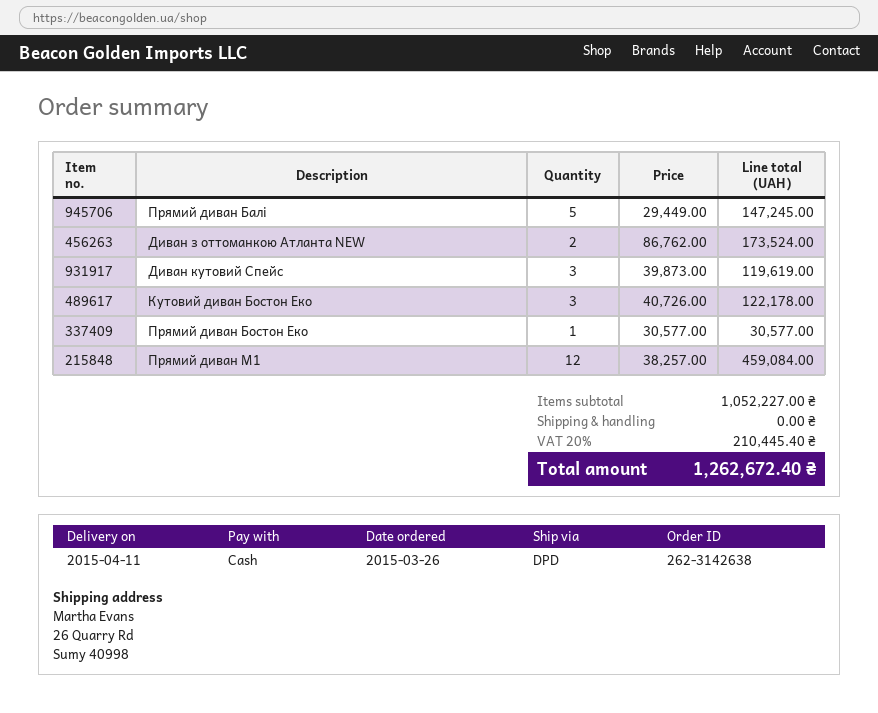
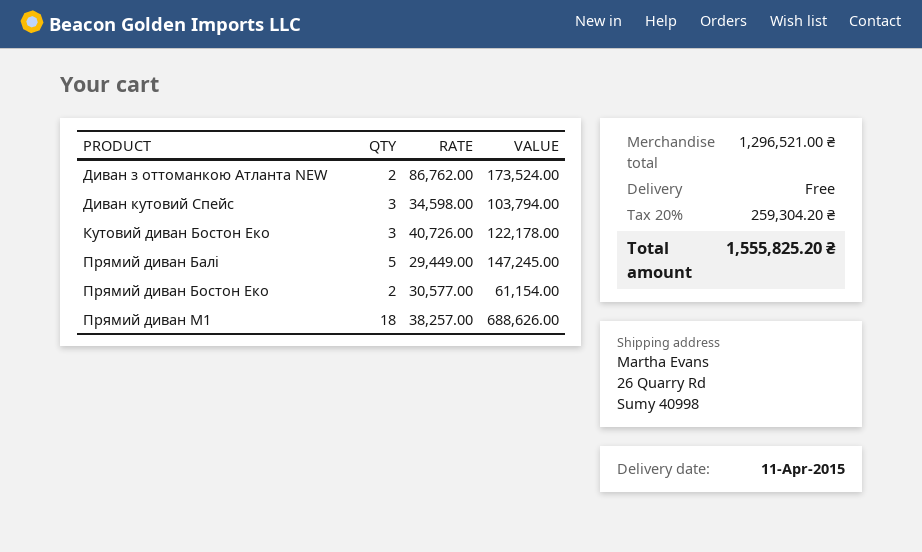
Диван кутовий Спейс: 3 x 39873.00 = 119619.00 -> 3 x 34598.00 = 103794.00
Прямий диван Бостон Еко: 1 x 30577.00 = 30577.00 -> 2 x 30577.00 = 61154.00
Прямий диван М1: 12 x 38257.00 = 459084.00 -> 18 x 38257.00 = 688626.00
subtotal: 1052227.00 -> 1296521.00
tax: 20% = 210445.40 -> 20% = 259304.20
total: 1262672.40 -> 1555825.20

